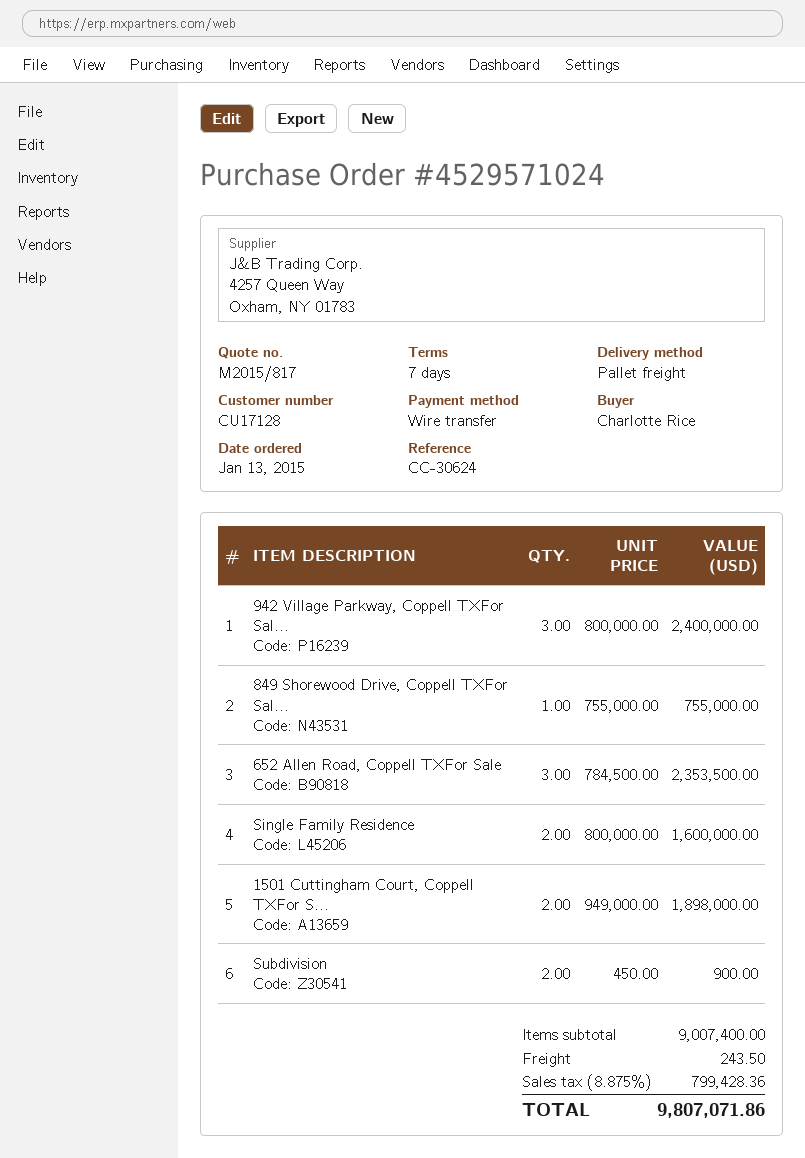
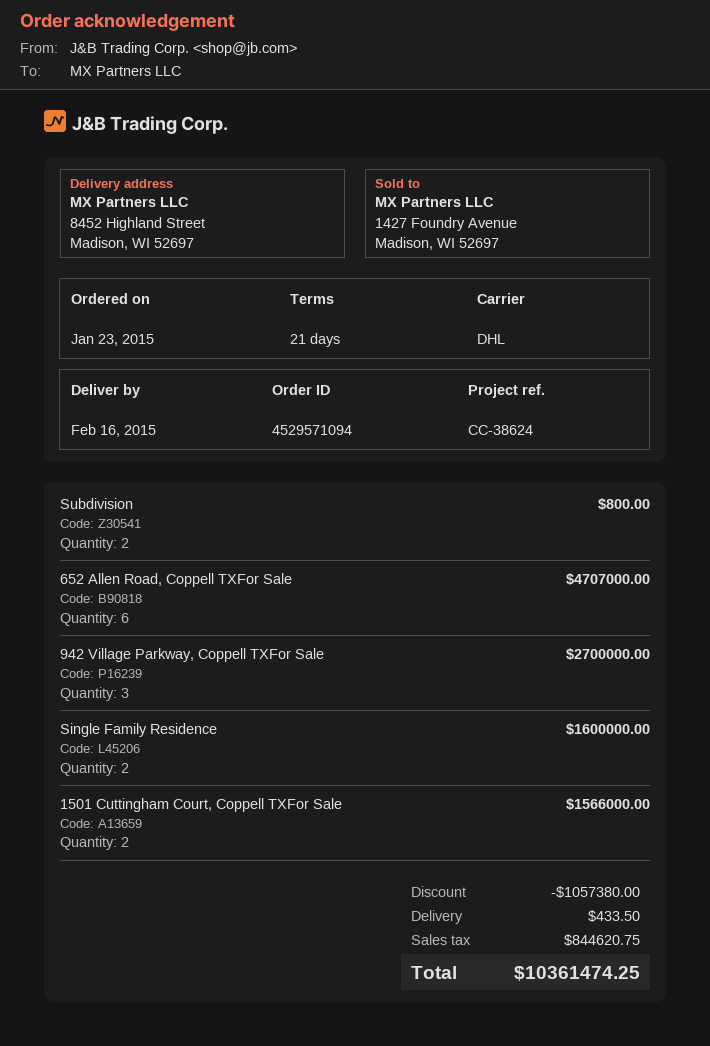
order number: 4529571024 -> 4529571094
order date: 2015-01-13 -> 2015-01-23
payment terms: 7 days -> 21 days
reference: CC-30624 -> CC-38624
shipping method: pallet freight -> DHL
942 Village Parkway, Coppell TXFor Sal...: 3 for 2400000.00 -> 3 for 2700000.00
849 Shorewood Drive, Coppell TXFor Sal...: 1 for 755000.00 -> none
652 Allen Road, Coppell TXFor Sale: 3 for 2353500.00 -> 6 for 4707000.00
1501 Cuttingham Court, Coppell TXFor S...: 2 for 1898000.00 -> 2 for 1566000.00
Subdivision: 2 for 900.00 -> 2 for 800.00
discount: none -> 1057380.00
shipping: 243.50 -> 433.50
tax: 799428.36 -> 844620.75
total: 9807071.86 -> 10361474.25

